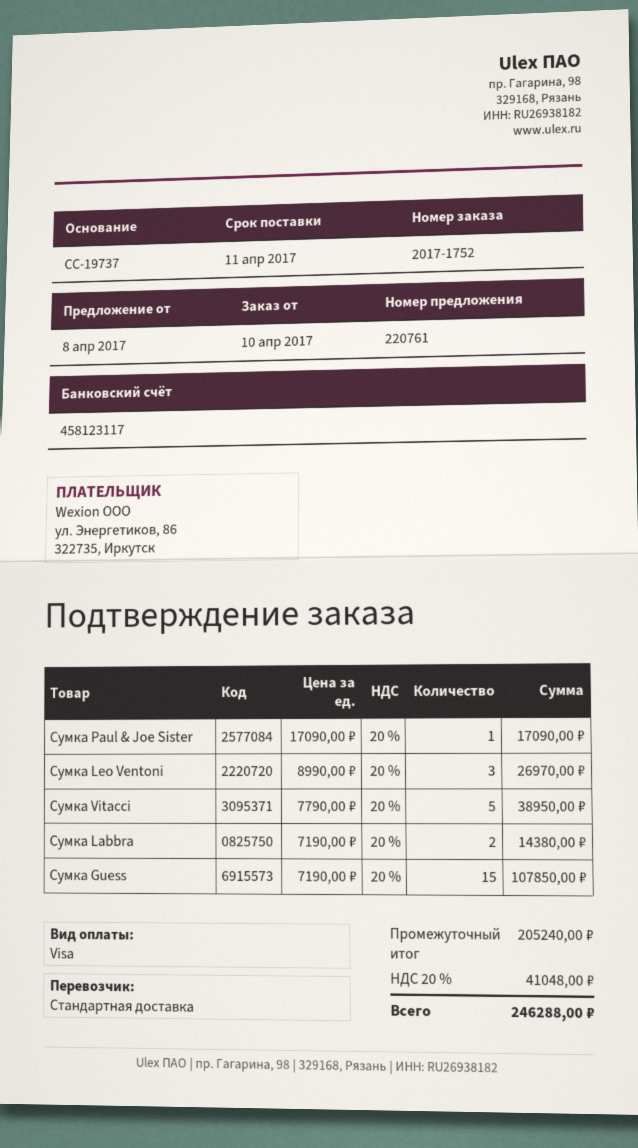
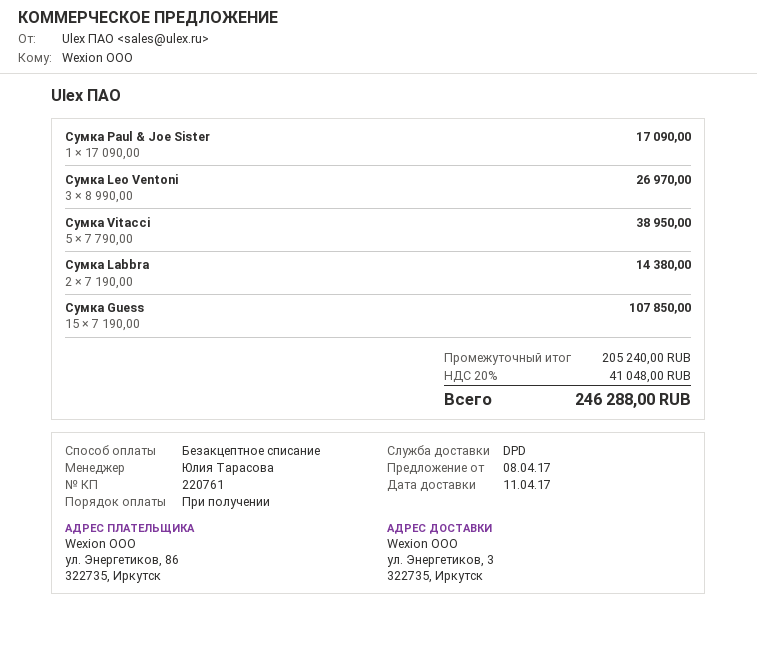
payment method: Visa -> direct debit
shipping method: standard -> DPD

